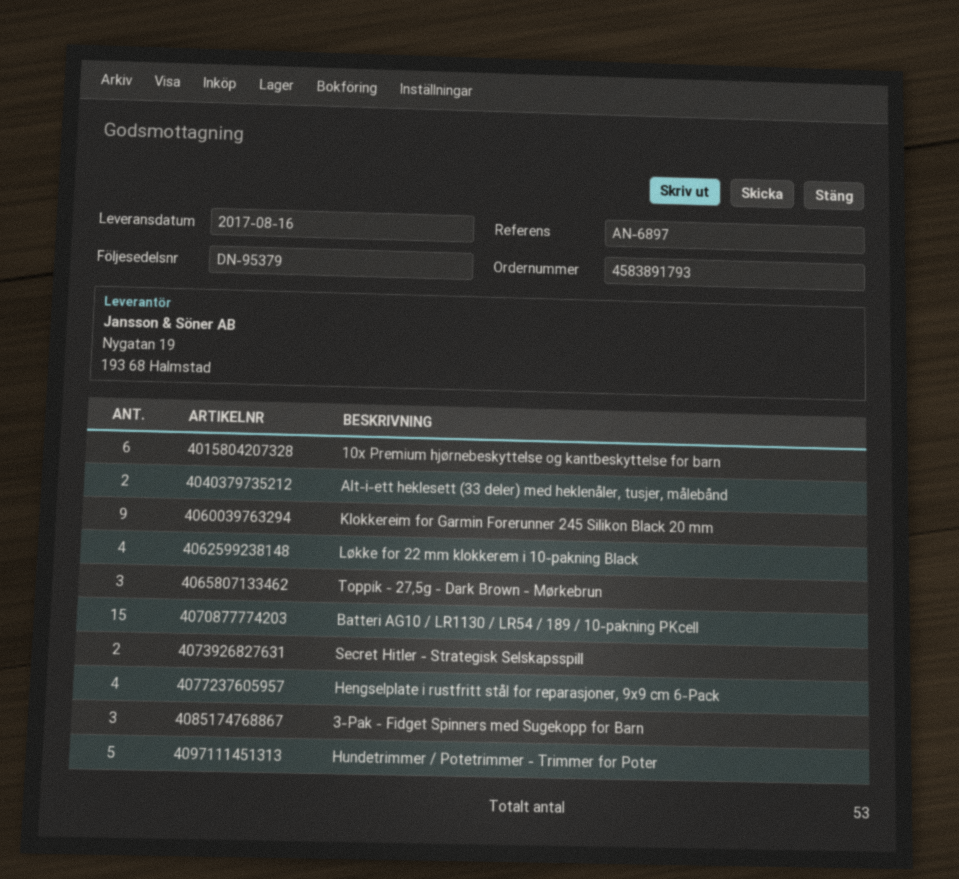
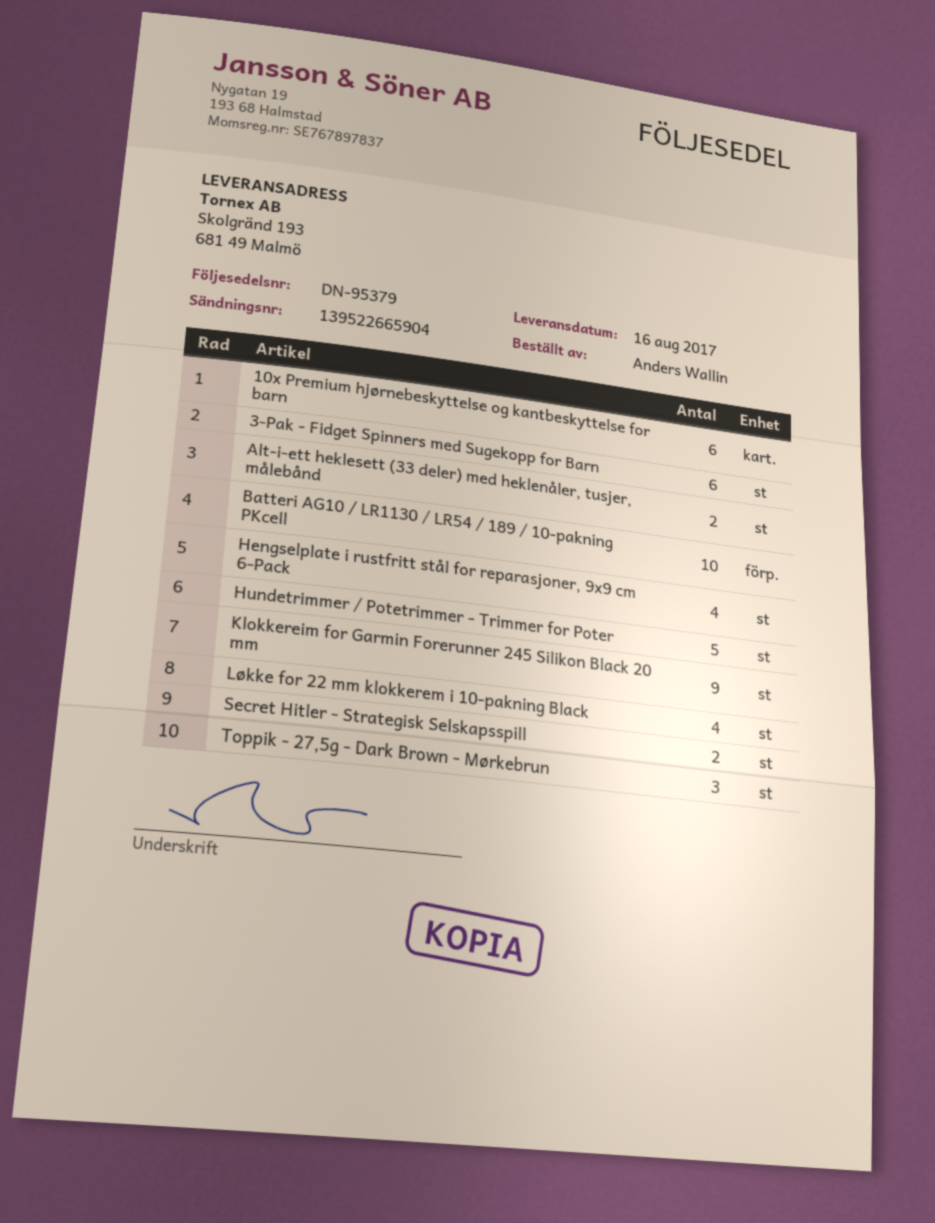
Batteri AG10 / LR1130 / LR54 / 189 / 10-pakning PKcell: 15 -> 10
3-Pak - Fidget Spinners med Sugekopp for Barn: 3 -> 6

